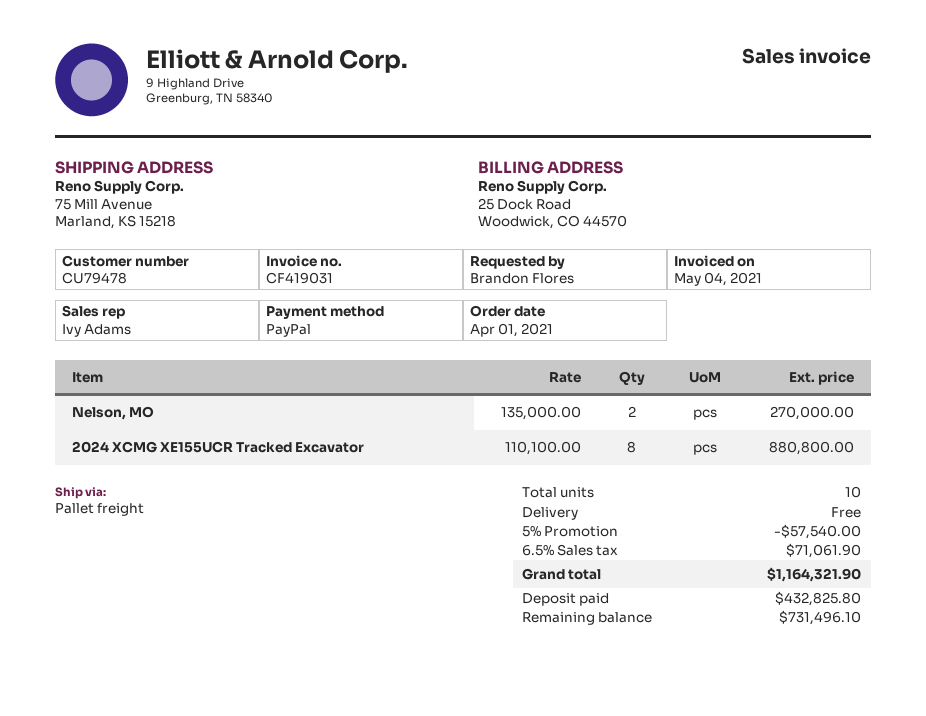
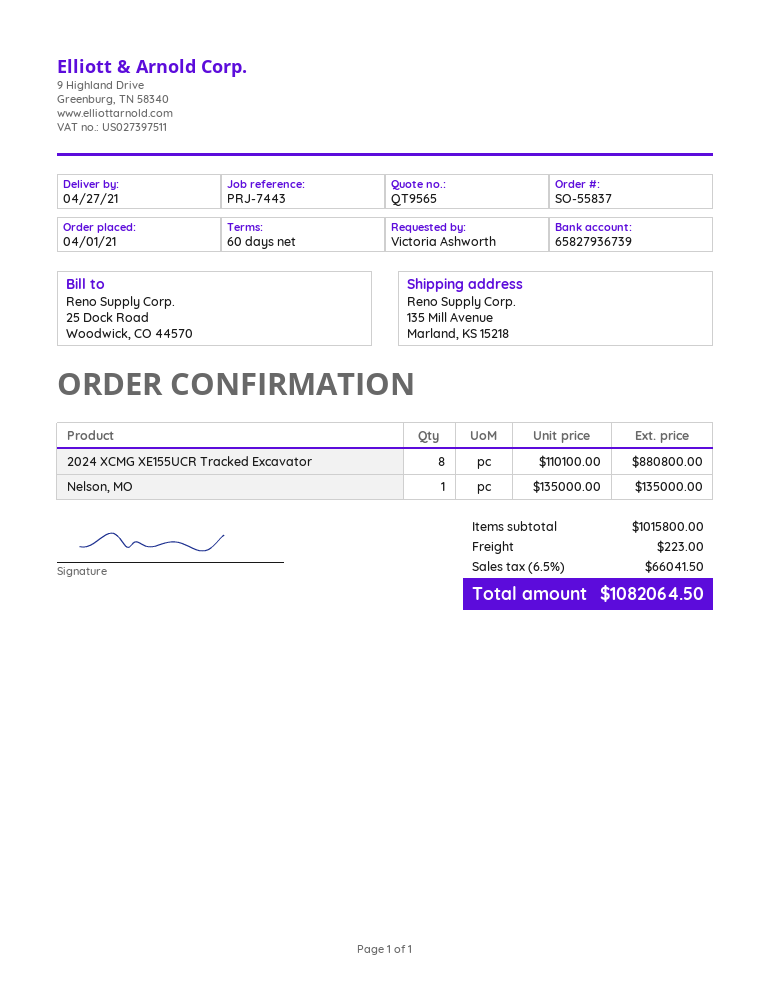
ordered by: Brandon Flores -> Victoria Ashworth
ship to: 75 Mill Avenue, Marland, KS 15218 -> 135 Mill Avenue, Marland, KS 15218
Nelson, MO: 2 x 135000.00 = 270000.00 -> 1 x 135000.00 = 135000.00
discount: 5% = 57540.00 -> none
shipping: 0.00 -> 223.00
tax: 6.5% = 71061.90 -> 6.5% = 66041.50
total: 1164321.90 -> 1082064.50

